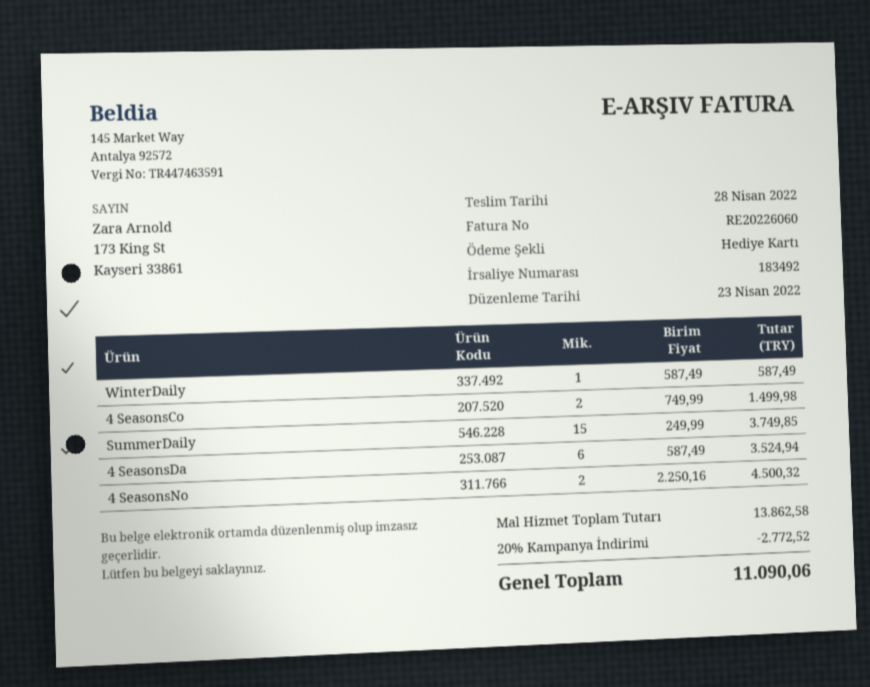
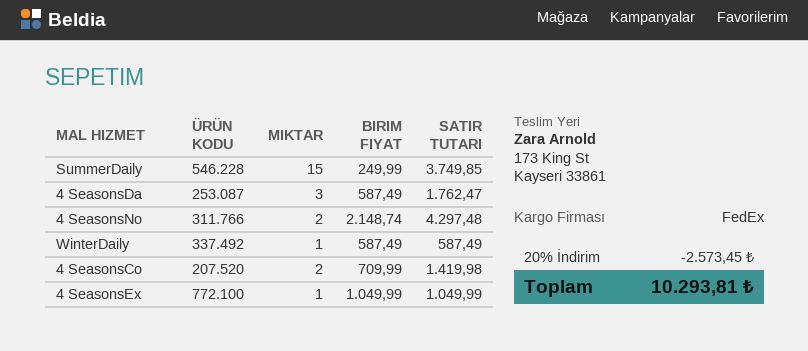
4 SeasonsCo: 2 x 749.99 = 1499.98 -> 2 x 709.99 = 1419.98
4 SeasonsDa: 6 x 587.49 = 3524.94 -> 3 x 587.49 = 1762.47
4 SeasonsNo: 2 x 2250.16 = 4500.32 -> 2 x 2148.74 = 4297.48
4 SeasonsEx: none -> 1 x 1049.99 = 1049.99
discount: 20% = 2772.52 -> 20% = 2573.45
total: 11090.06 -> 10293.81

